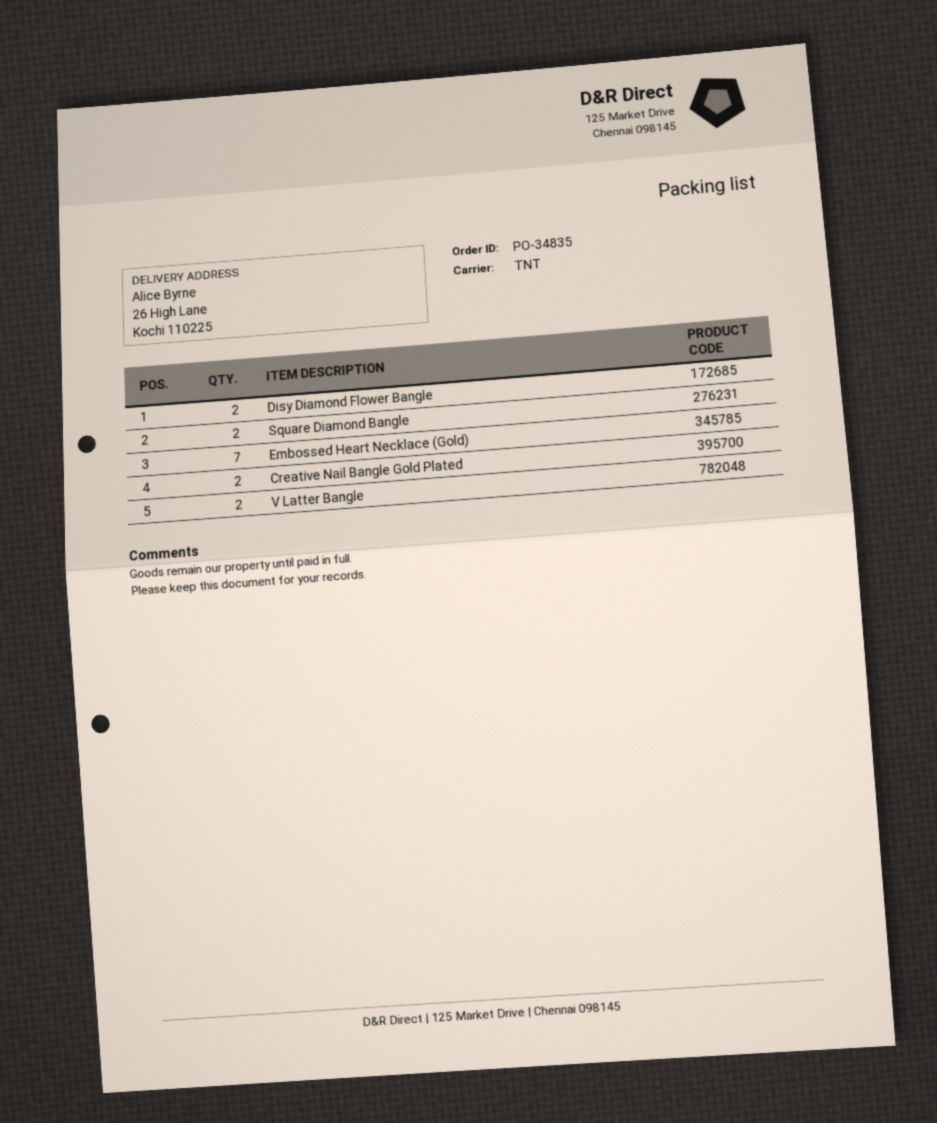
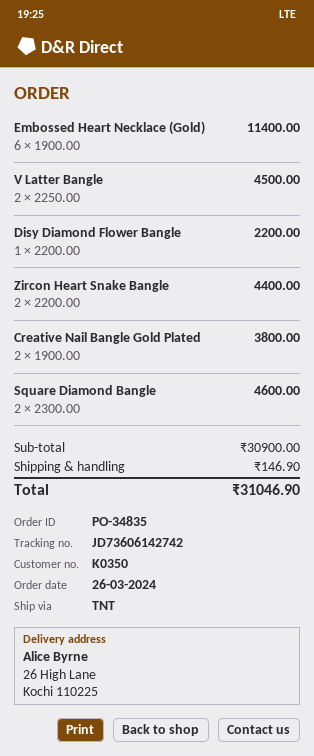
Disy Diamond Flower Bangle: 2 -> 1
Embossed Heart Necklace (Gold): 7 -> 6
Zircon Heart Snake Bangle: none -> 2

